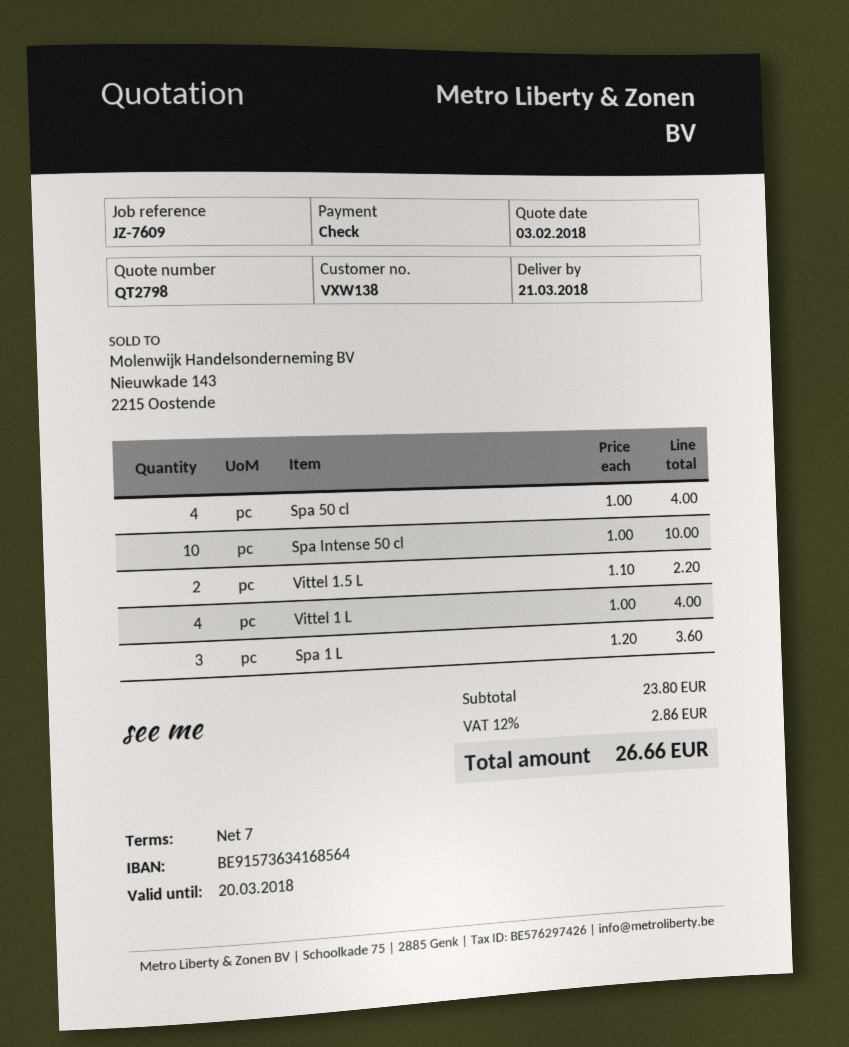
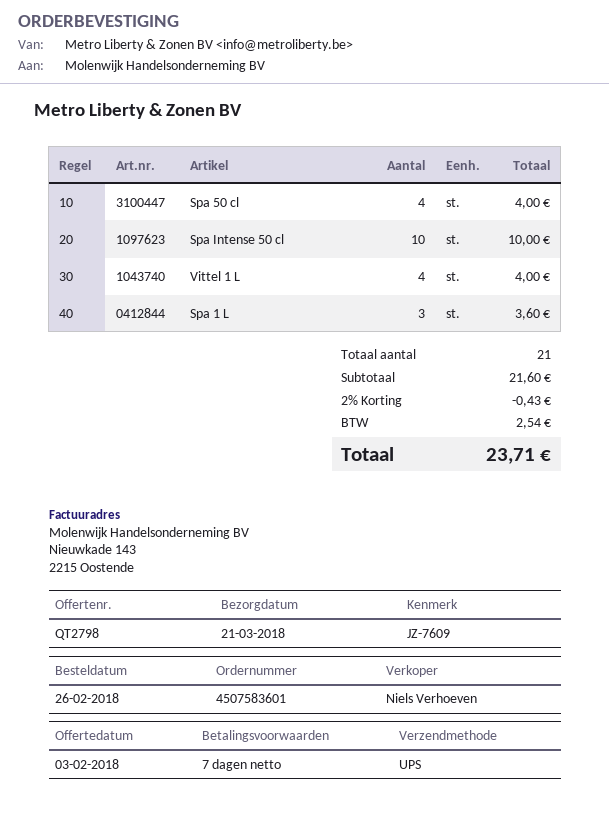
Vittel 1.5 L: 2 for 2.20 -> none
subtotal: 23.80 -> 21.60
discount: none -> 2% = 0.43
tax: 2.86 -> 2.54
total: 26.66 -> 23.71

